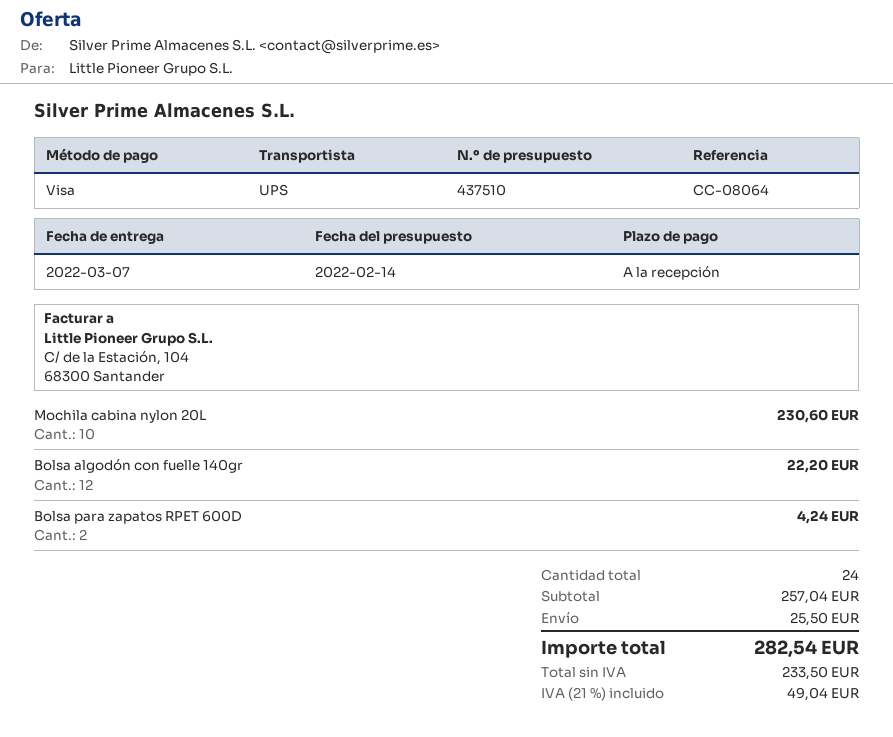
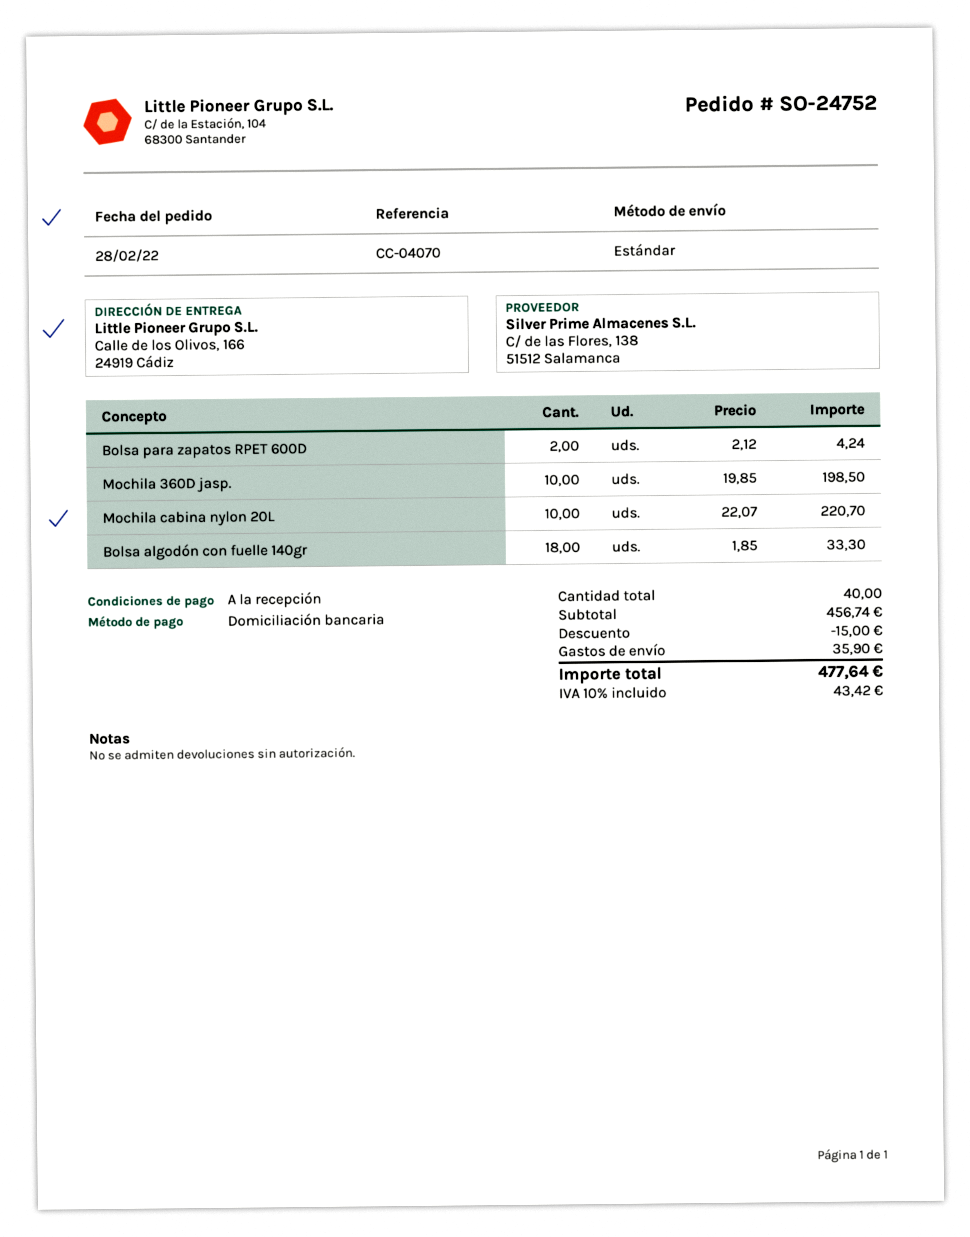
reference: CC-08064 -> CC-04070
payment method: Visa -> direct debit
shipping method: UPS -> standard
Mochila cabina nylon 20L: 10 for 230.60 -> 10 for 220.70
Bolsa algodón con fuelle 140gr: 12 for 22.20 -> 18 for 33.30
Mochila 360D jasp.: none -> 10 for 198.50
total quantity: 24 -> 40
subtotal: 257.04 -> 456.74
discount: none -> 15.00
shipping: 25.50 -> 35.90
tax: 21% = 49.04 -> 10% = 43.42
total: 282.54 -> 477.64

